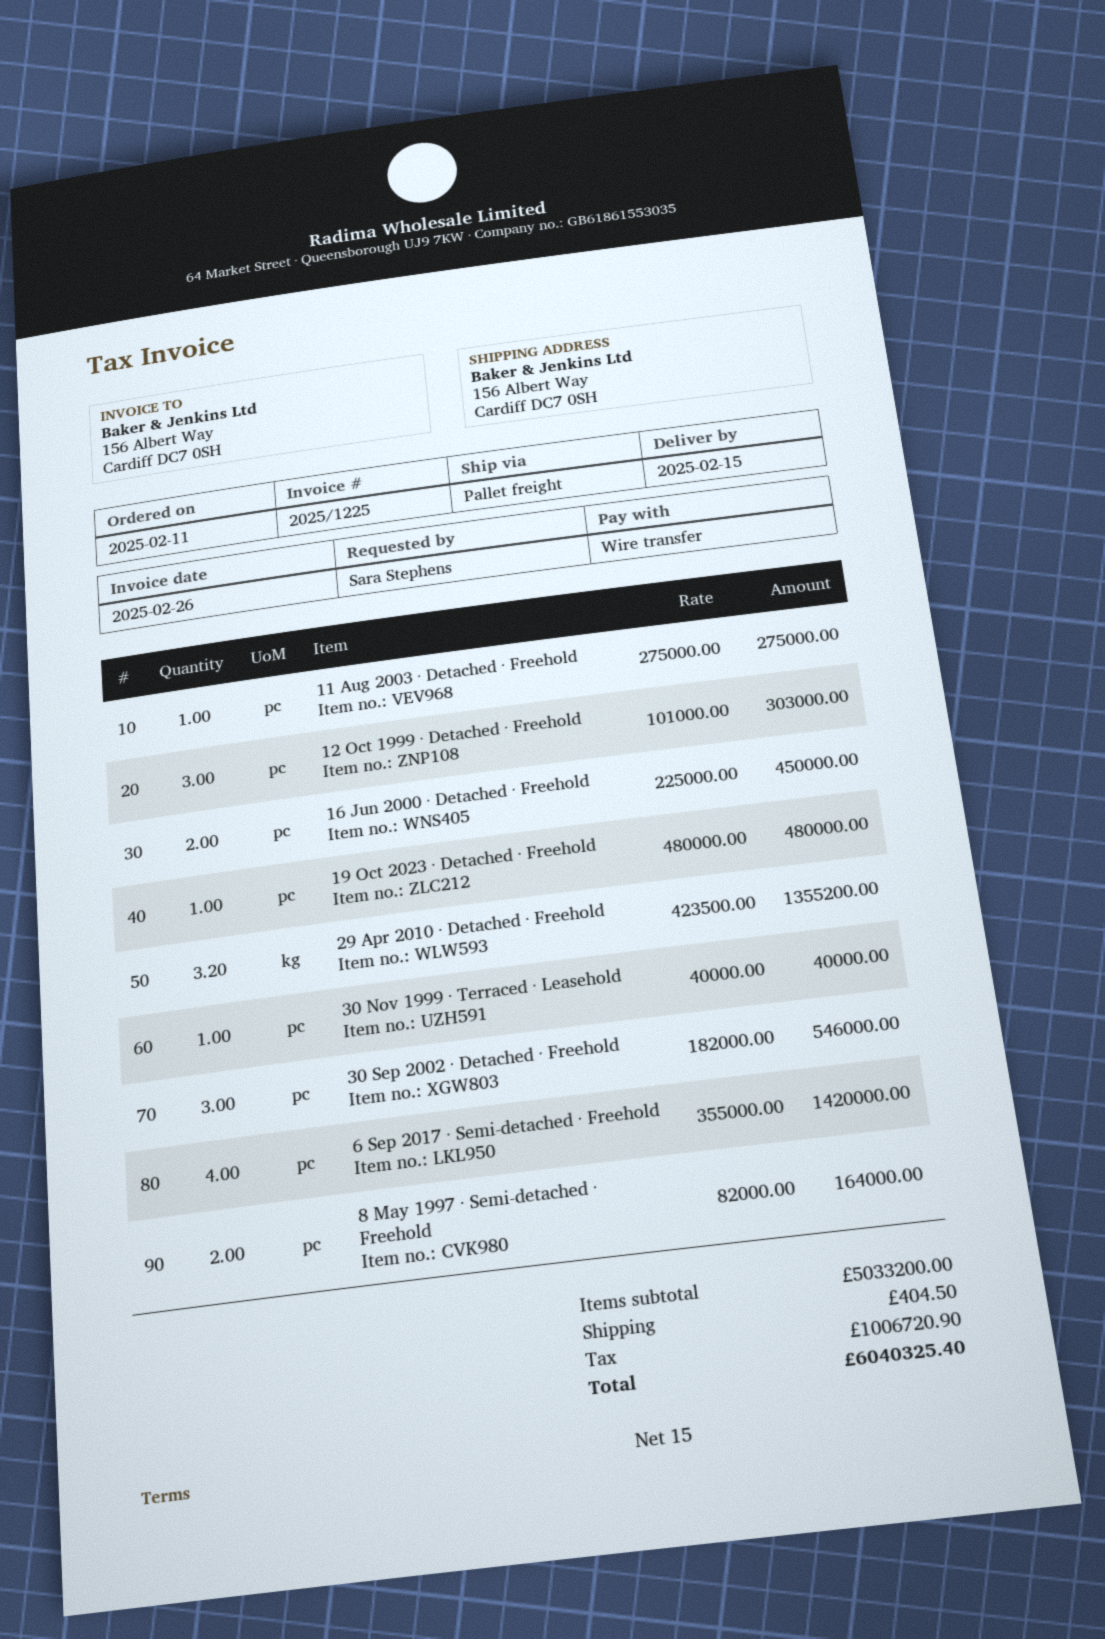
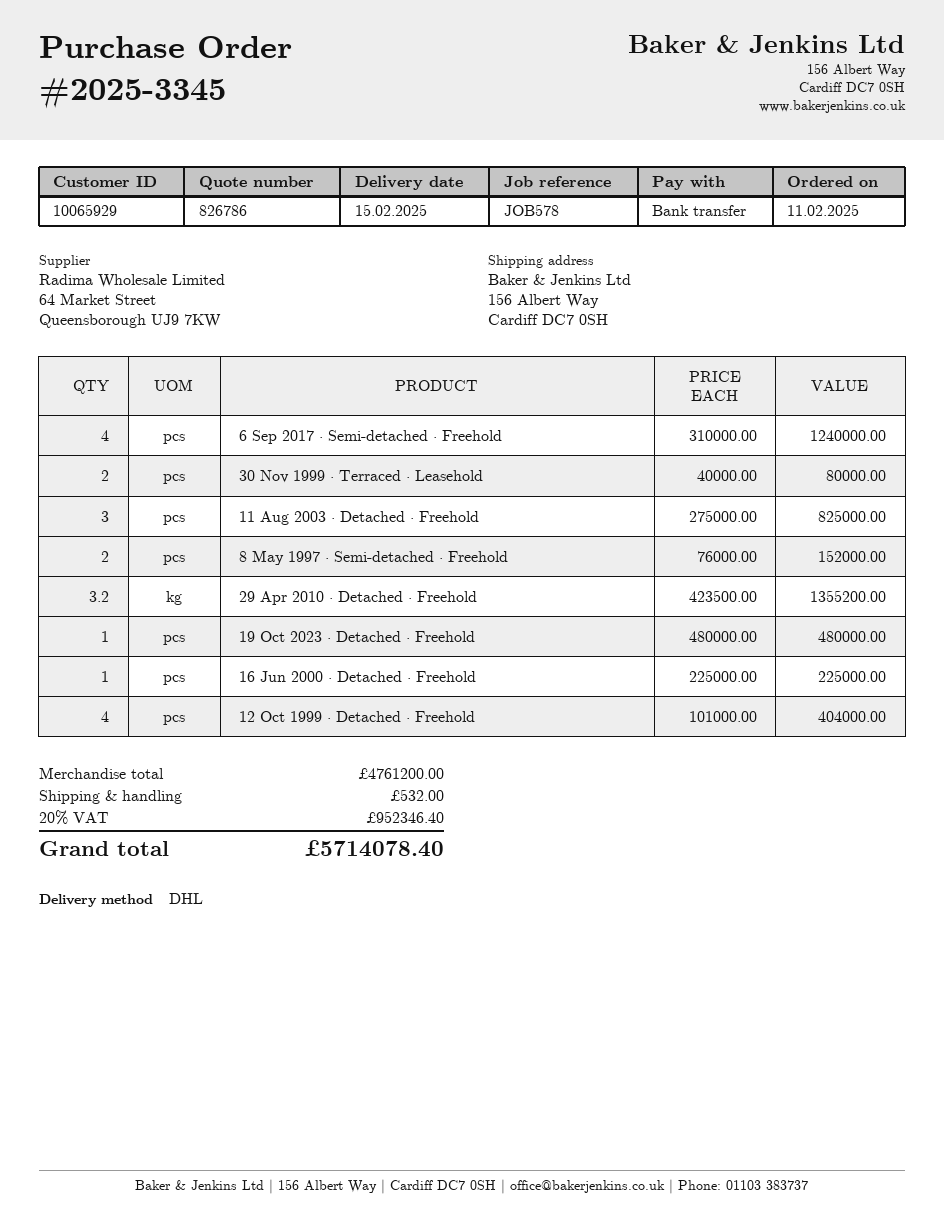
shipping method: pallet freight -> DHL
11 Aug 2003 · Detached · Freehold: 1 x 275000.00 = 275000.00 -> 3 x 275000.00 = 825000.00
12 Oct 1999 · Detached · Freehold: 3 x 101000.00 = 303000.00 -> 4 x 101000.00 = 404000.00
16 Jun 2000 · Detached · Freehold: 2 x 225000.00 = 450000.00 -> 1 x 225000.00 = 225000.00
30 Nov 1999 · Terraced · Leasehold: 1 x 40000.00 = 40000.00 -> 2 x 40000.00 = 80000.00
30 Sep 2002 · Detached · Freehold: 3 x 182000.00 = 546000.00 -> none
6 Sep 2017 · Semi-detached · Freehold: 4 x 355000.00 = 1420000.00 -> 4 x 310000.00 = 1240000.00
8 May 1997 · Semi-detached · Freehold: 2 x 82000.00 = 164000.00 -> 2 x 76000.00 = 152000.00
subtotal: 5033200.00 -> 4761200.00
shipping: 404.50 -> 532.00
tax: 1006720.90 -> 952346.40
total: 6040325.40 -> 5714078.40

